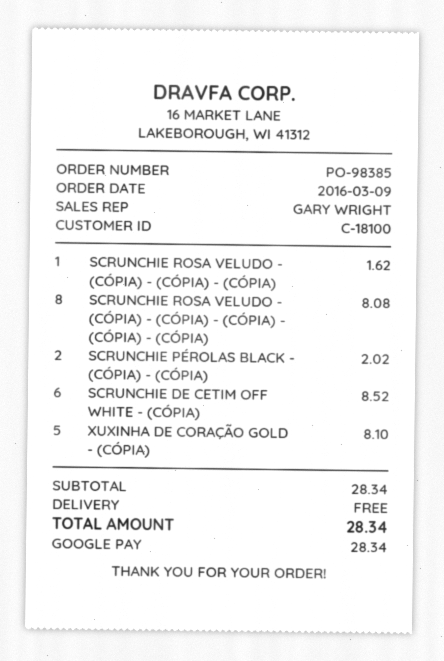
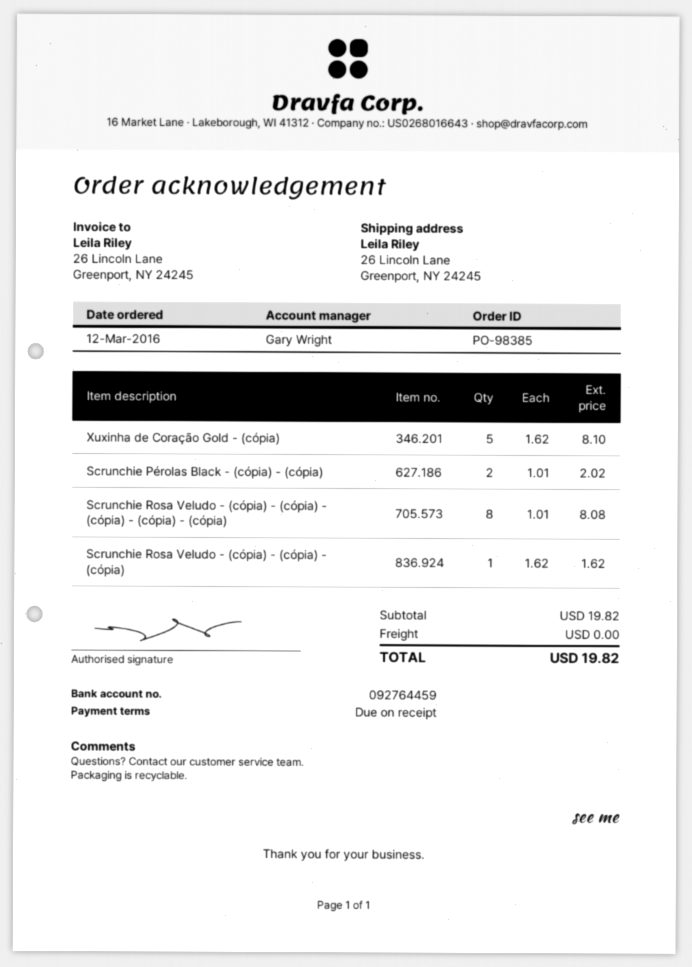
order date: 2016-03-09 -> 2016-03-12
SCRUNCHIE DE CETIM OFF WHITE - (CÓPIA): 6 for 8.52 -> none
subtotal: 28.34 -> 19.82
total: 28.34 -> 19.82

